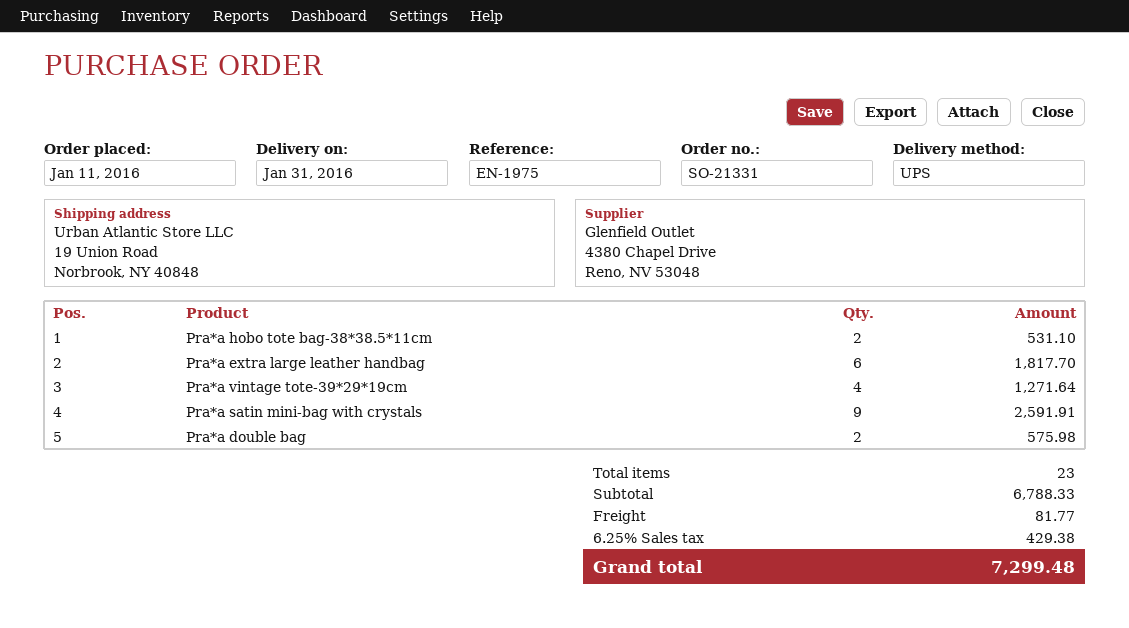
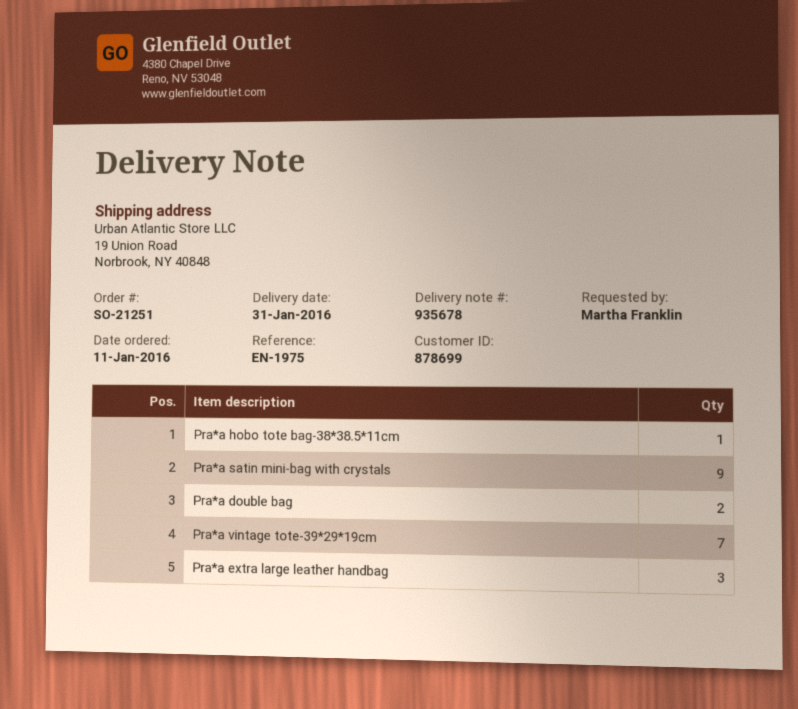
order number: SO-21331 -> SO-21251
Pra*a hobo tote bag-38*38.5*11cm: 2 -> 1
Pra*a extra large leather handbag: 6 -> 3
Pra*a vintage tote-39*29*19cm: 4 -> 7

